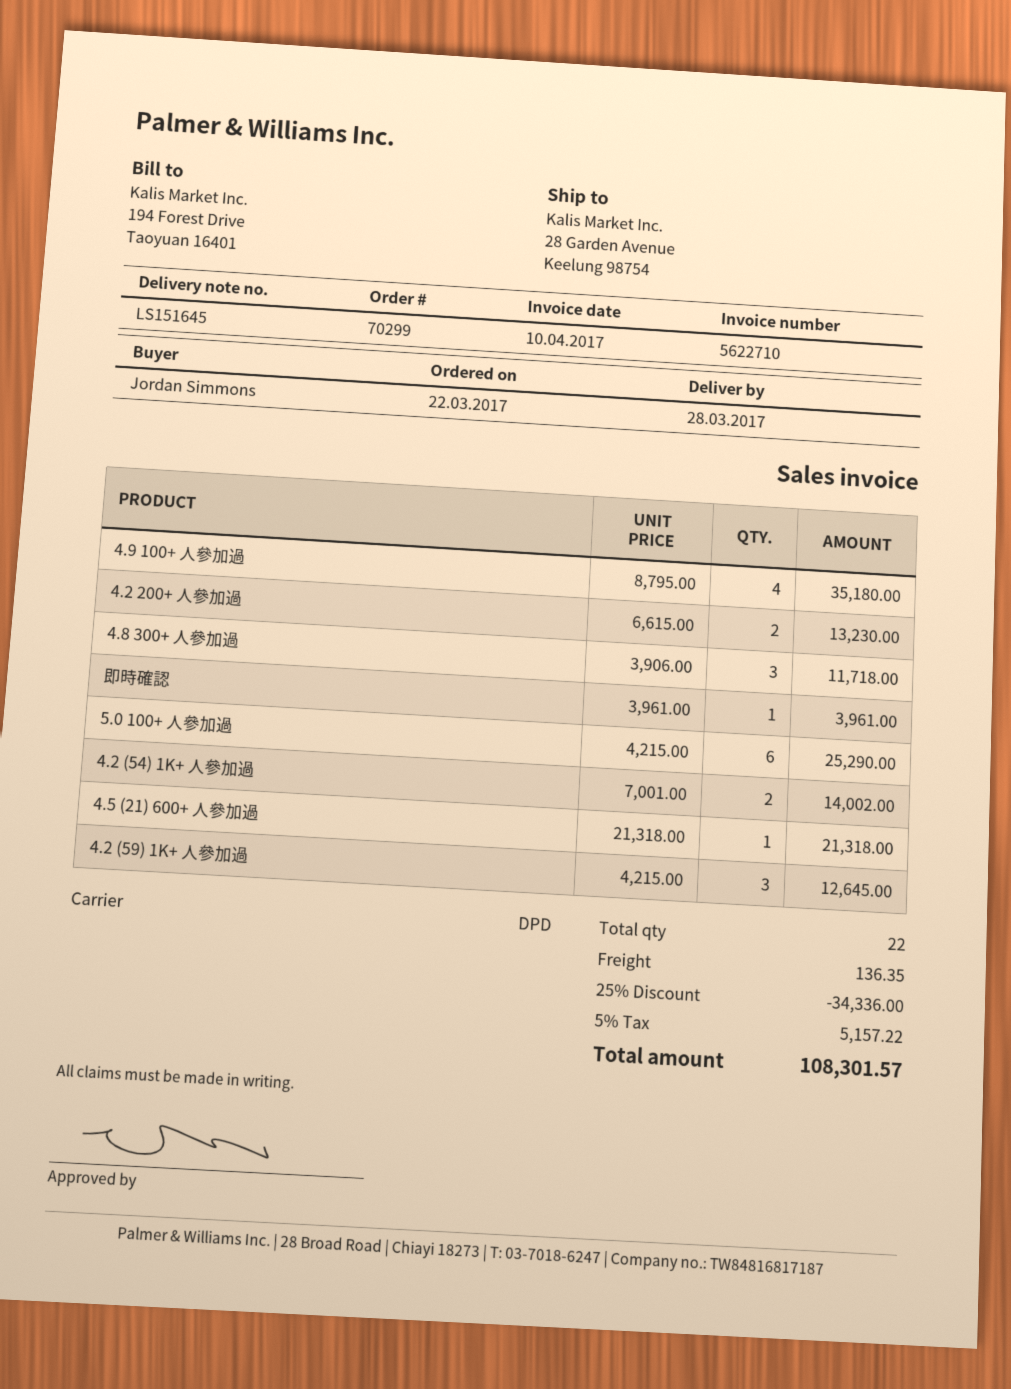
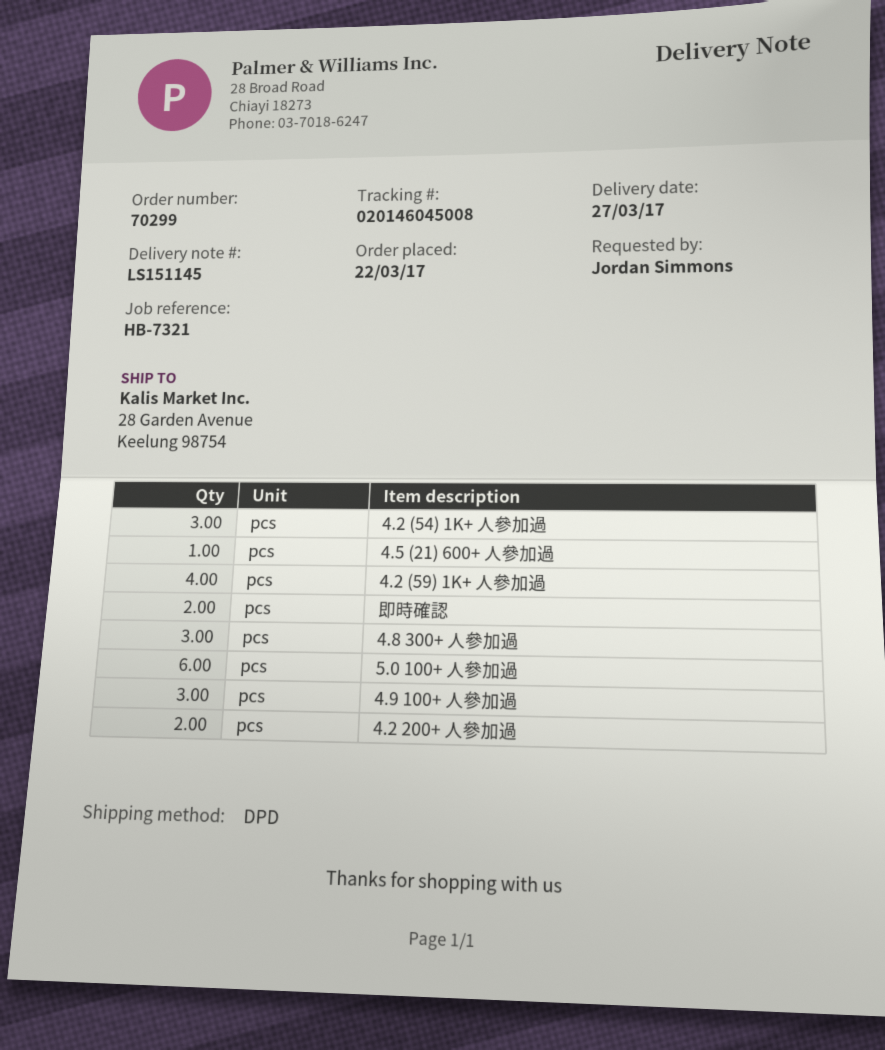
delivery note number: LS151645 -> LS151145
delivery date: 2017-03-28 -> 2017-03-27
4.9 100+ 人參加過: 4 -> 3
即時確認: 1 -> 2
4.2 (54) 1K+ 人參加過: 2 -> 3
4.2 (59) 1K+ 人參加過: 3 -> 4

